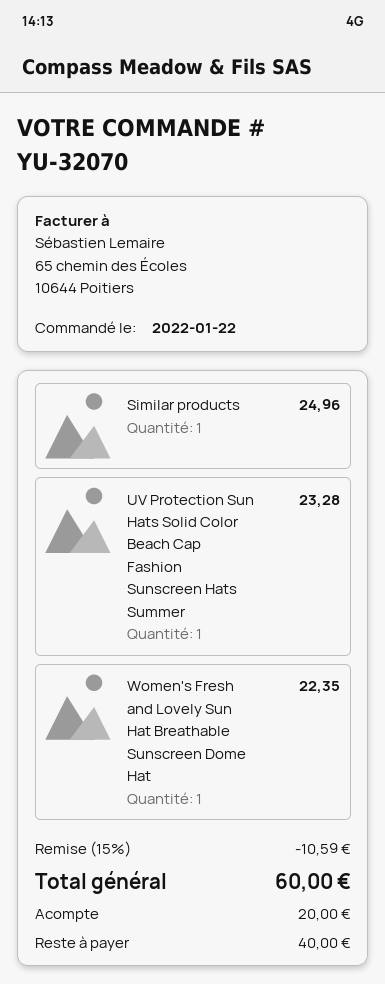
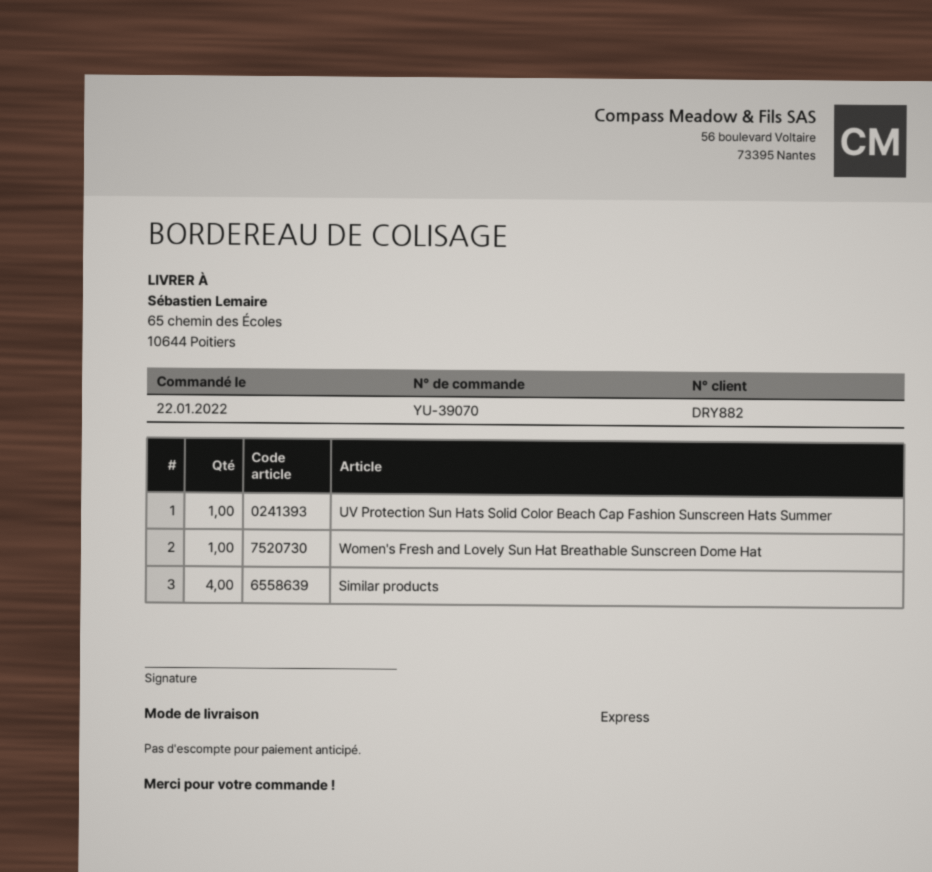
order number: YU-32070 -> YU-39070
Similar products: 1 -> 4

